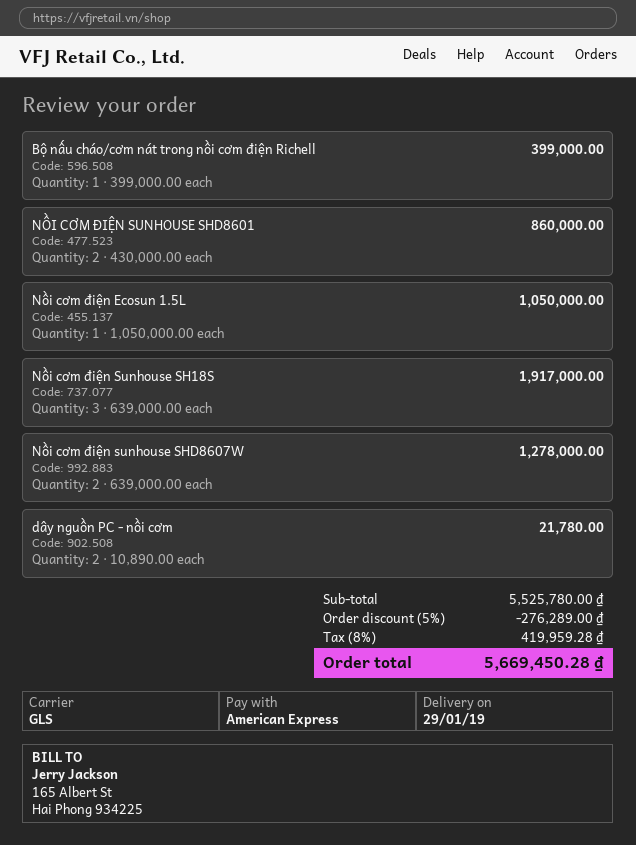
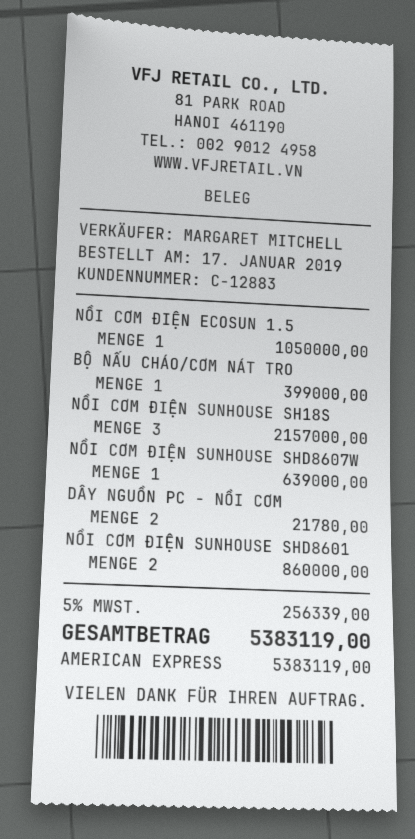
Nồi cơm điện Sunhouse SH18S: 3 for 1917000.00 -> 3 for 2157000.00
Nồi cơm điện sunhouse SHD8607W: 2 for 1278000.00 -> 1 for 639000.00
discount: 5% = 276289.00 -> none
tax: 8% = 419959.28 -> 5% = 256339.00
total: 5669450.28 -> 5383119.00

